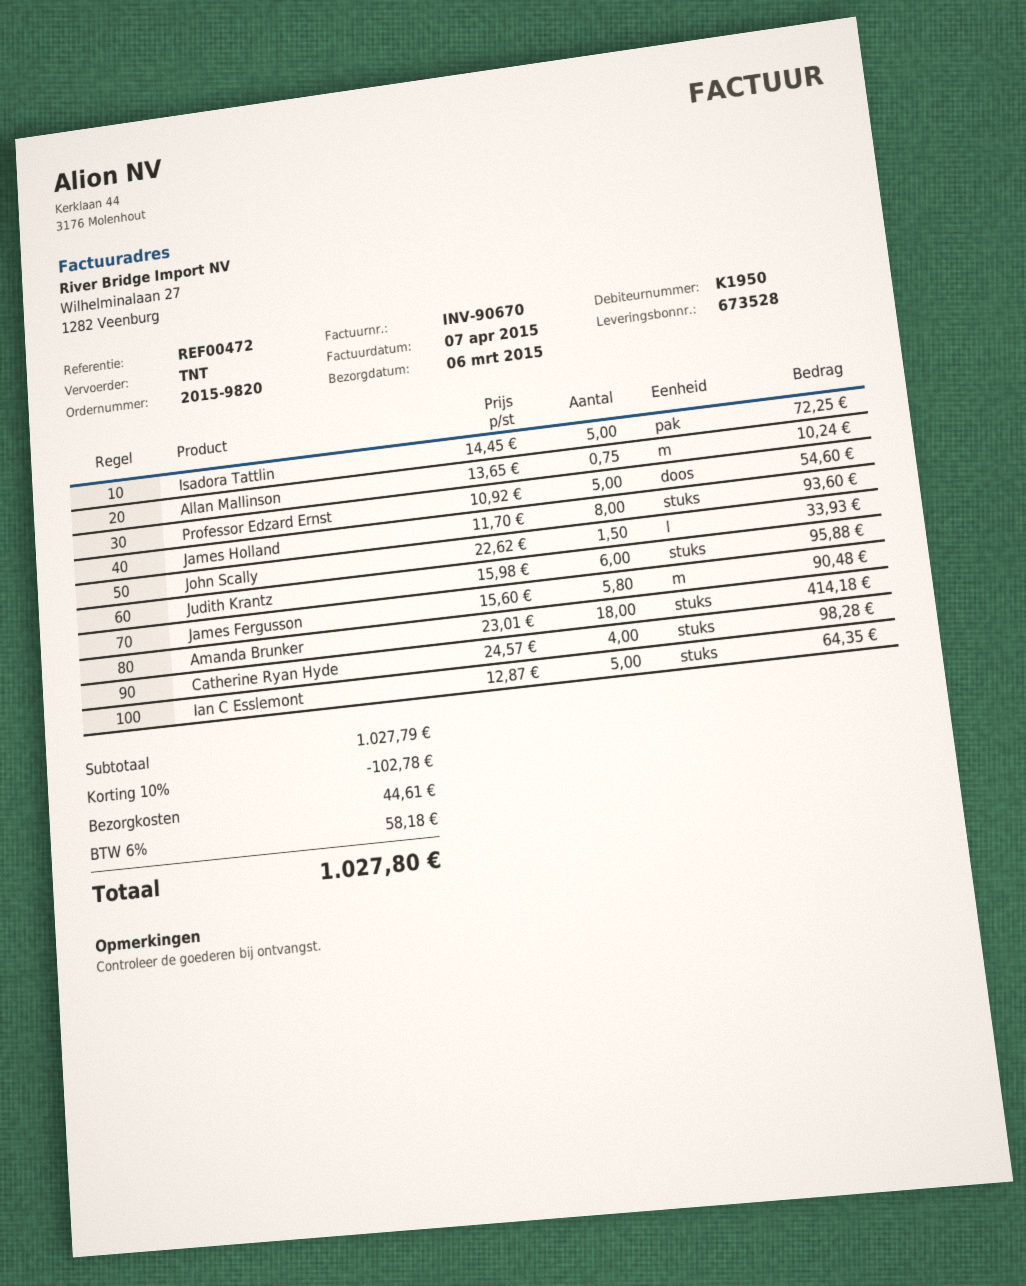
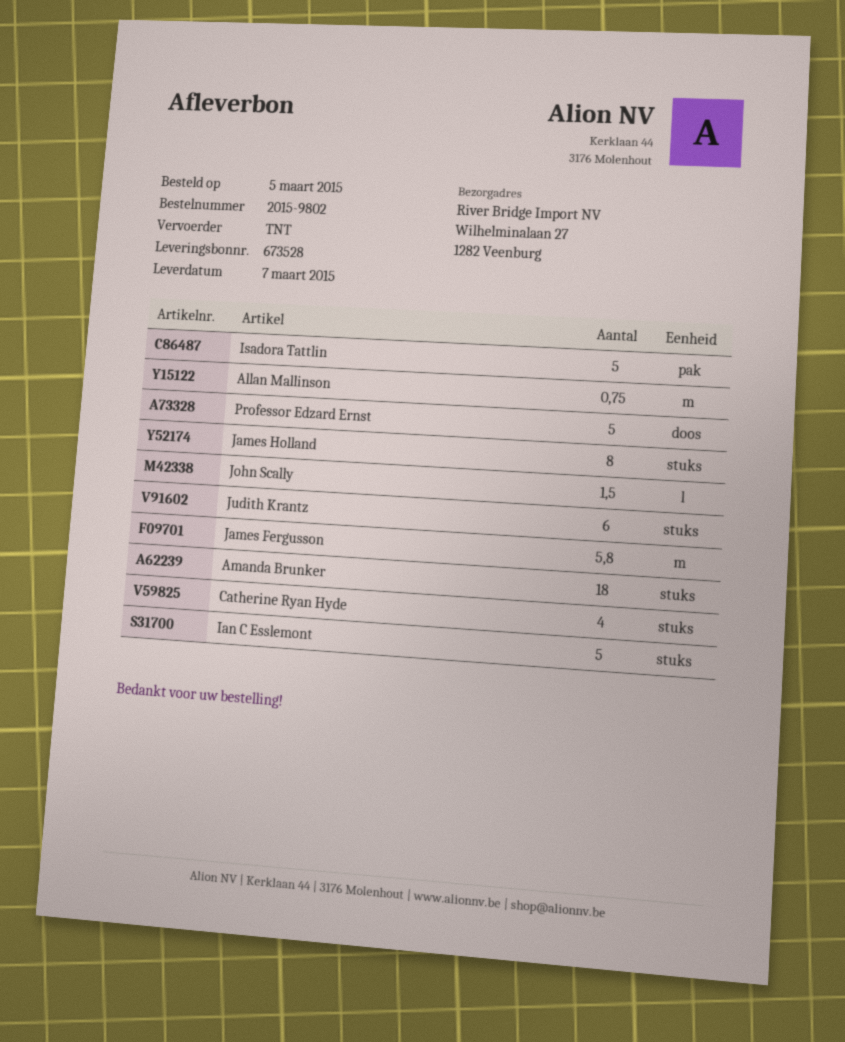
order number: 2015-9820 -> 2015-9802
delivery date: 2015-03-06 -> 2015-03-07

